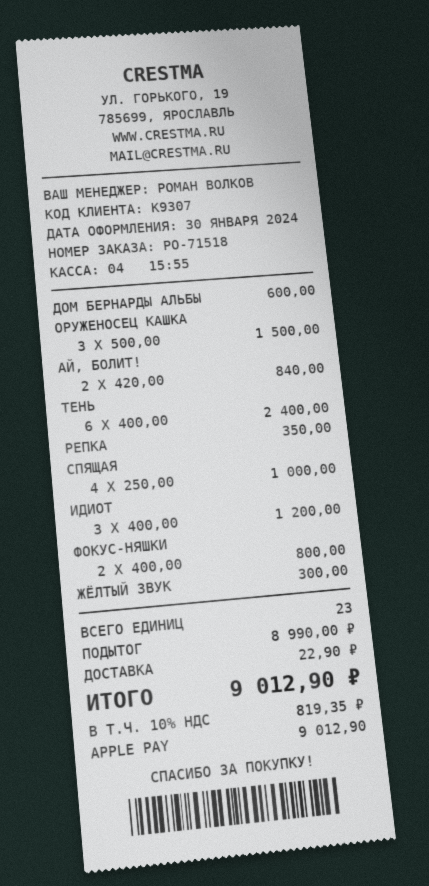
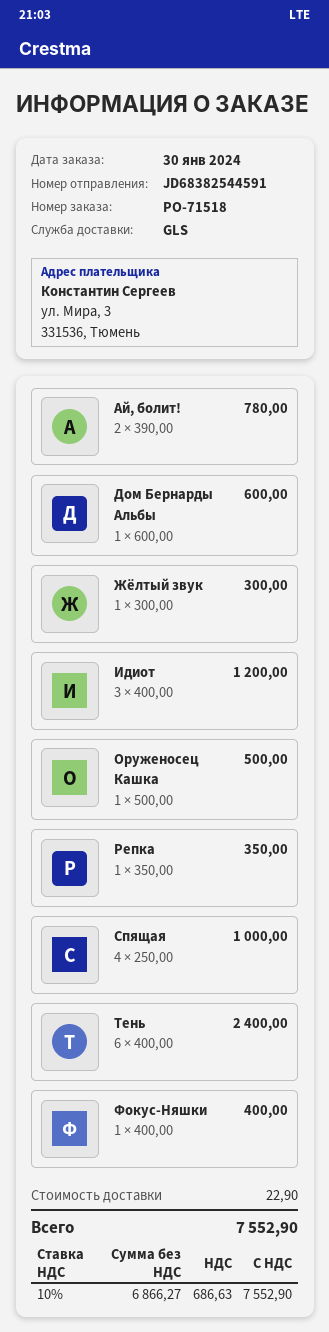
ОРУЖЕНОСЕЦ КАШКА: 3 x 500.00 = 1500.00 -> 1 x 500.00 = 500.00
АЙ, БОЛИТ!: 2 x 420.00 = 840.00 -> 2 x 390.00 = 780.00
ФОКУС-НЯШКИ: 2 x 400.00 = 800.00 -> 1 x 400.00 = 400.00
tax: 10% = 819.35 -> 10% = 686.63
total: 9012.90 -> 7552.90

